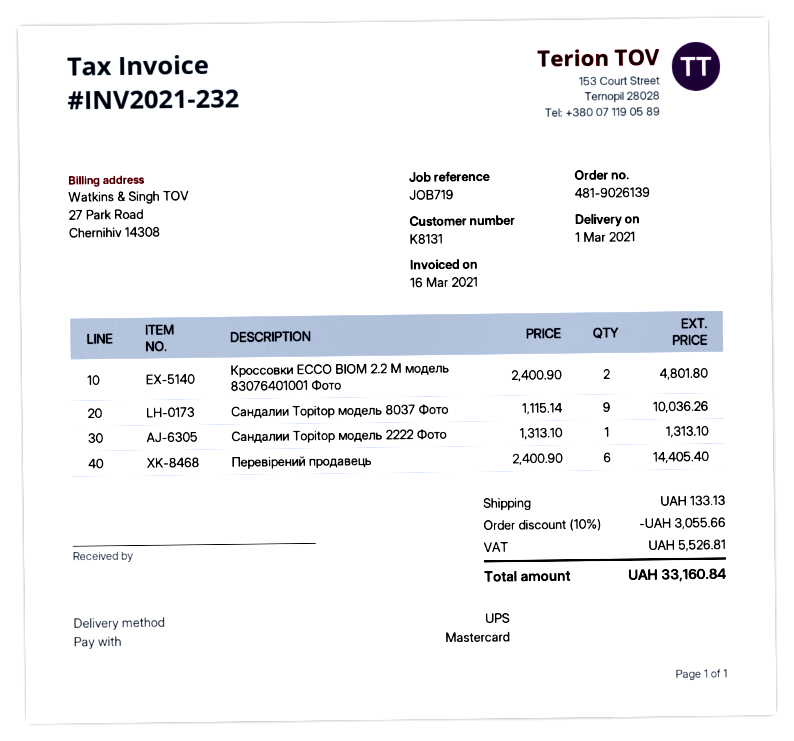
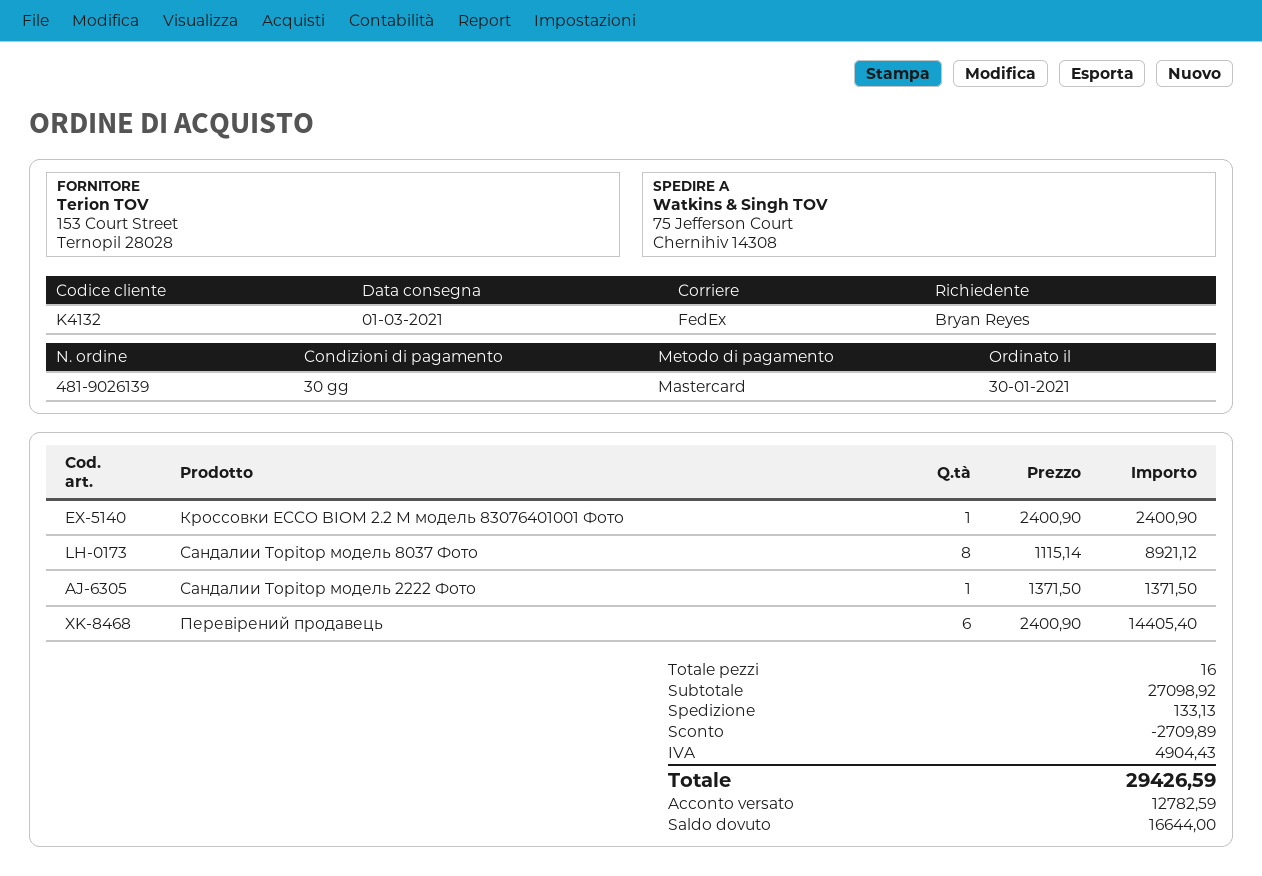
customer number: K8131 -> K4132
shipping method: UPS -> FedEx
Кроссовки ECCO BIOM 2.2 M модель 83076401001 Фото: 2 x 2400.90 = 4801.80 -> 1 x 2400.90 = 2400.90
Сандалии Topitop модель 8037 Фото: 9 x 1115.14 = 10036.26 -> 8 x 1115.14 = 8921.12
Сандалии Topitop модель 2222 Фото: 1 x 1313.10 = 1313.10 -> 1 x 1371.50 = 1371.50
discount: 3055.66 -> 2709.89
tax: 5526.81 -> 4904.43
total: 33160.84 -> 29426.59

